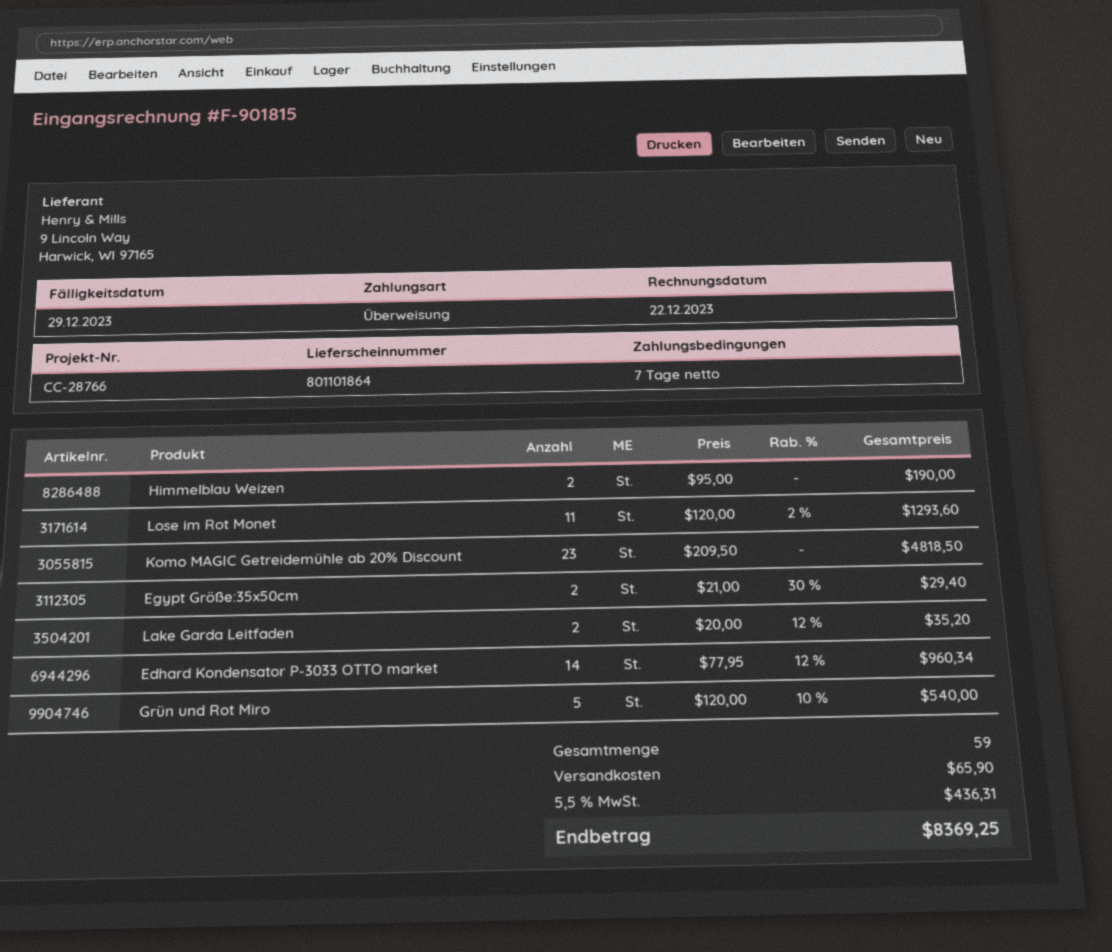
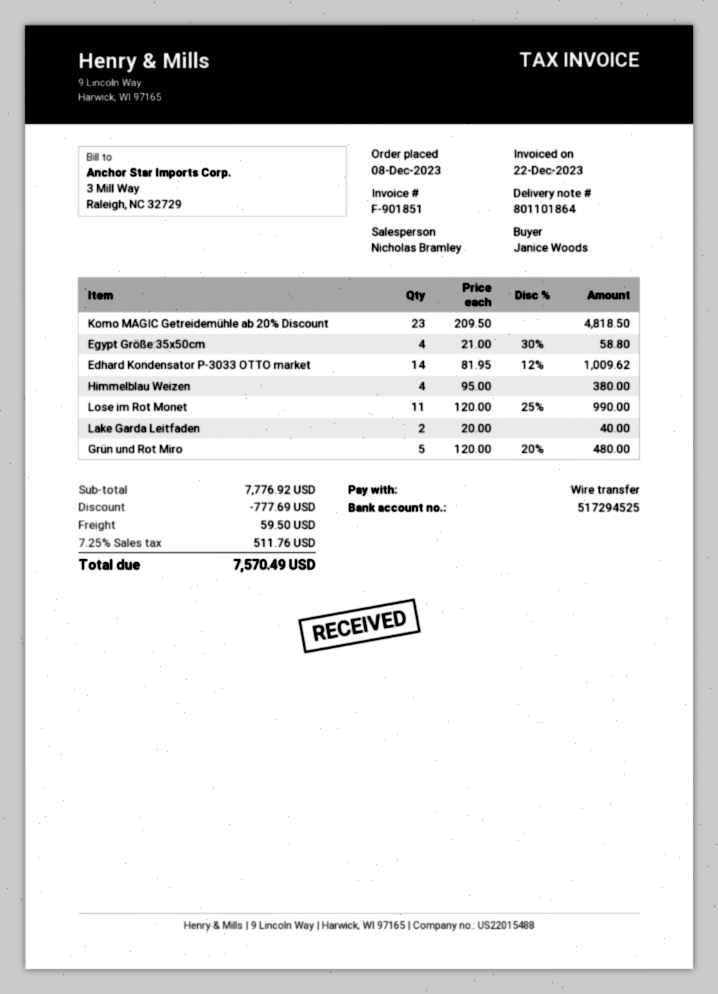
invoice number: F-901815 -> F-901851
Himmelblau Weizen: 2 x 95.00 = 190.00 -> 4 x 95.00 = 380.00
Lose im Rot Monet: 11 x 120.00 - 2% = 1293.60 -> 11 x 120.00 - 25% = 990.00
Egypt Größe:35x50cm: 2 x 21.00 - 30% = 29.40 -> 4 x 21.00 - 30% = 58.80
Lake Garda Leitfaden: 2 x 20.00 - 12% = 35.20 -> 2 x 20.00 = 40.00
Edhard Kondensator P-3033 OTTO market: 14 x 77.95 - 12% = 960.34 -> 14 x 81.95 - 12% = 1009.62
Grün und Rot Miro: 5 x 120.00 - 10% = 540.00 -> 5 x 120.00 - 20% = 480.00
discount: none -> 777.69
shipping: 65.90 -> 59.50
tax: 5.5% = 436.31 -> 7.25% = 511.76
total: 8369.25 -> 7570.49

